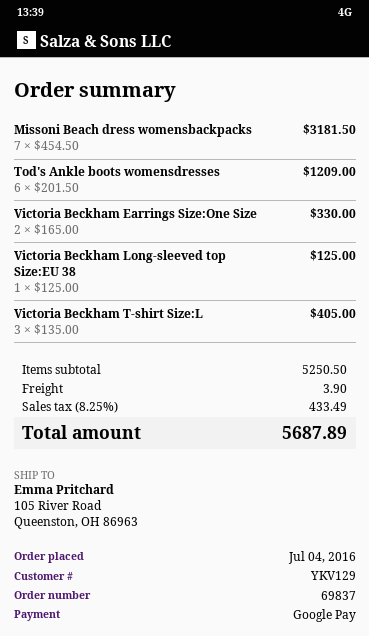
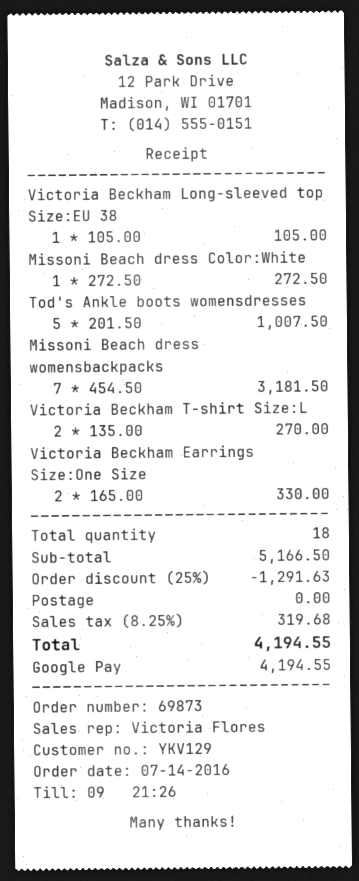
order number: 69837 -> 69873
order date: 2016-07-04 -> 2016-07-14
Tod's Ankle boots womensdresses: 6 x 201.50 = 1209.00 -> 5 x 201.50 = 1007.50
Victoria Beckham Long-sleeved top Size:EU 38: 1 x 125.00 = 125.00 -> 1 x 105.00 = 105.00
Victoria Beckham T-shirt Size:L: 3 x 135.00 = 405.00 -> 2 x 135.00 = 270.00
Missoni Beach dress Color:White: none -> 1 x 272.50 = 272.50
subtotal: 5250.50 -> 5166.50
discount: none -> 25% = 1291.63
shipping: 3.90 -> 0.00
tax: 8.25% = 433.49 -> 8.25% = 319.68
total: 5687.89 -> 4194.55

